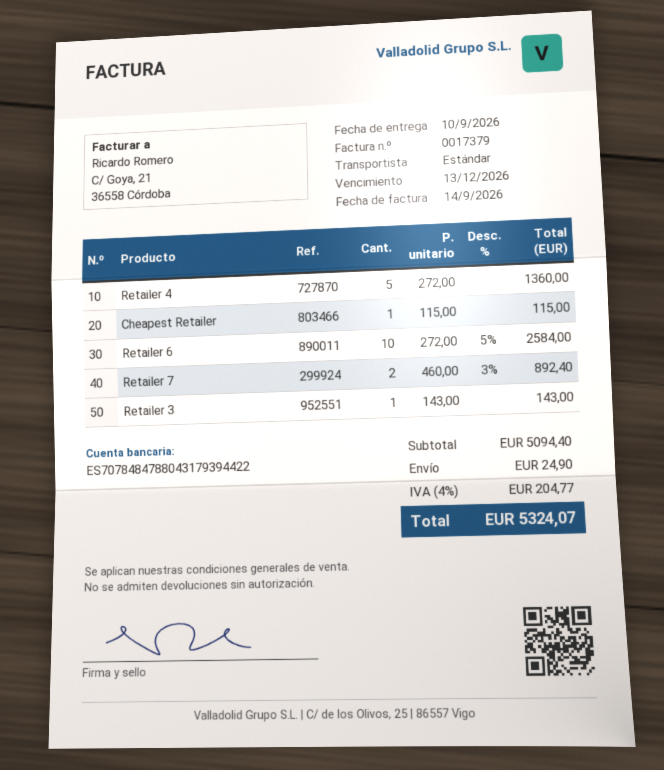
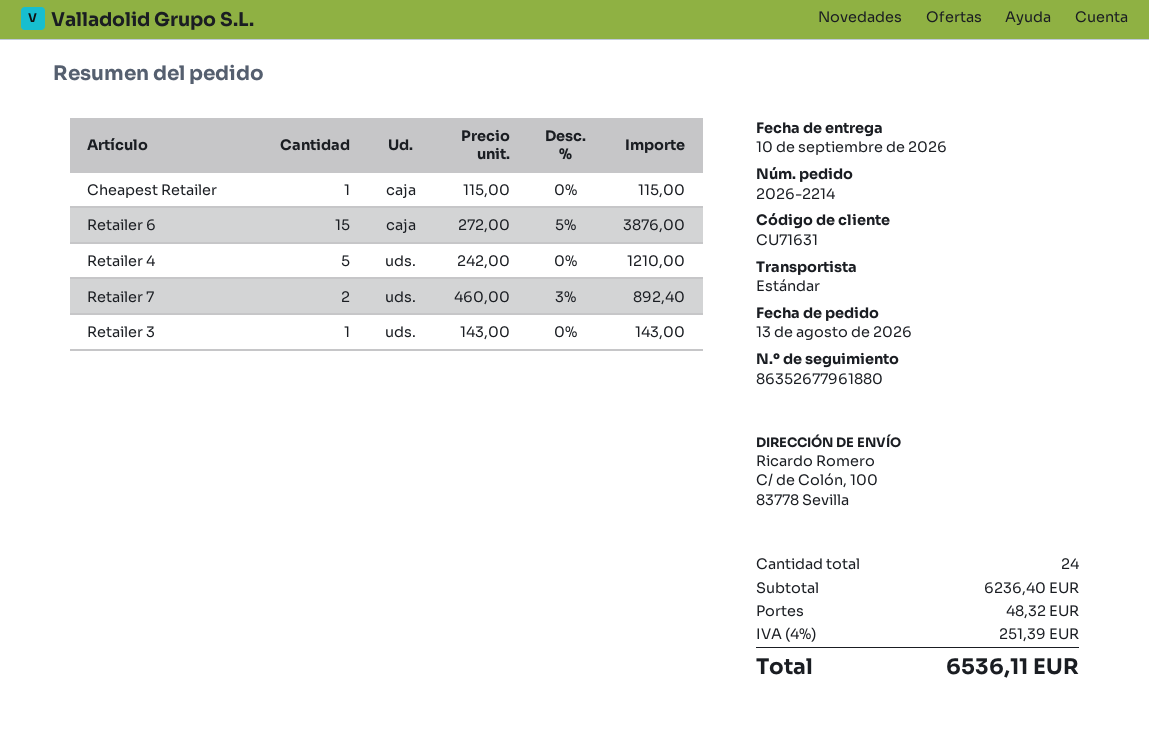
Retailer 4: 5 x 272.00 = 1360.00 -> 5 x 242.00 = 1210.00
Retailer 6: 10 x 272.00 - 5% = 2584.00 -> 15 x 272.00 - 5% = 3876.00
subtotal: 5094.40 -> 6236.40
shipping: 24.90 -> 48.32
tax: 4% = 204.77 -> 4% = 251.39
total: 5324.07 -> 6536.11

